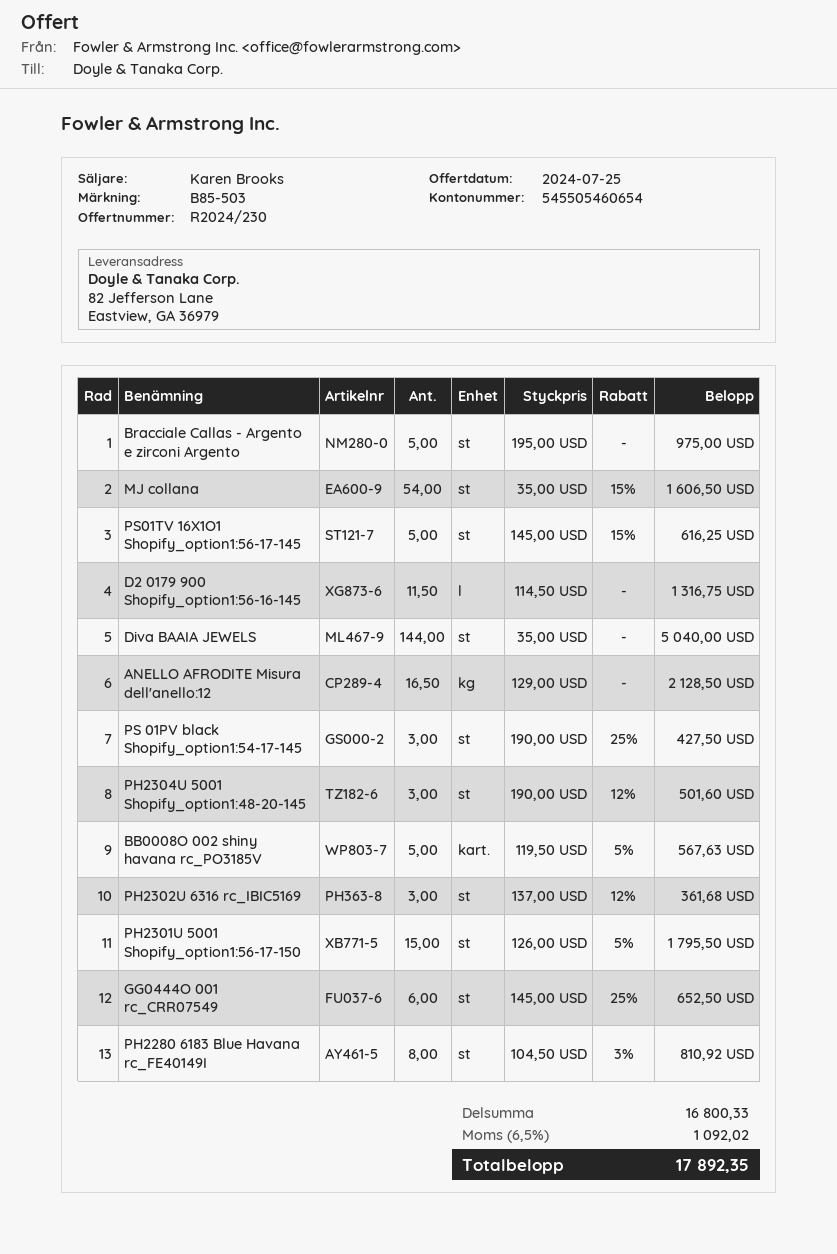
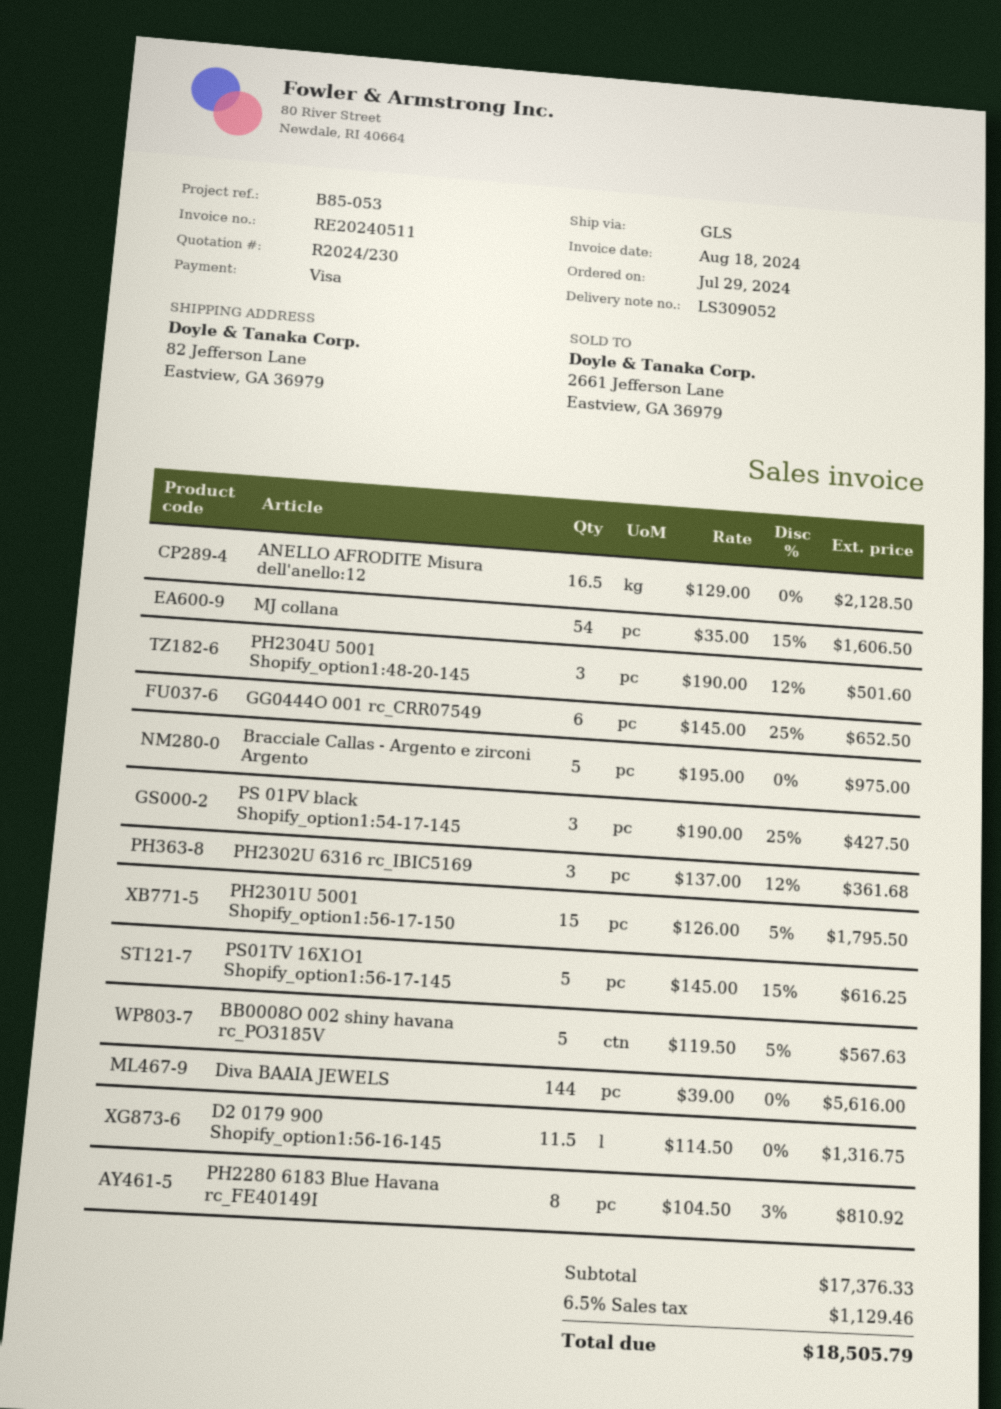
reference: B85-503 -> B85-053
Diva BAAIA JEWELS: 144 x 35.00 = 5040.00 -> 144 x 39.00 = 5616.00
subtotal: 16800.33 -> 17376.33
tax: 6.5% = 1092.02 -> 6.5% = 1129.46
total: 17892.35 -> 18505.79

